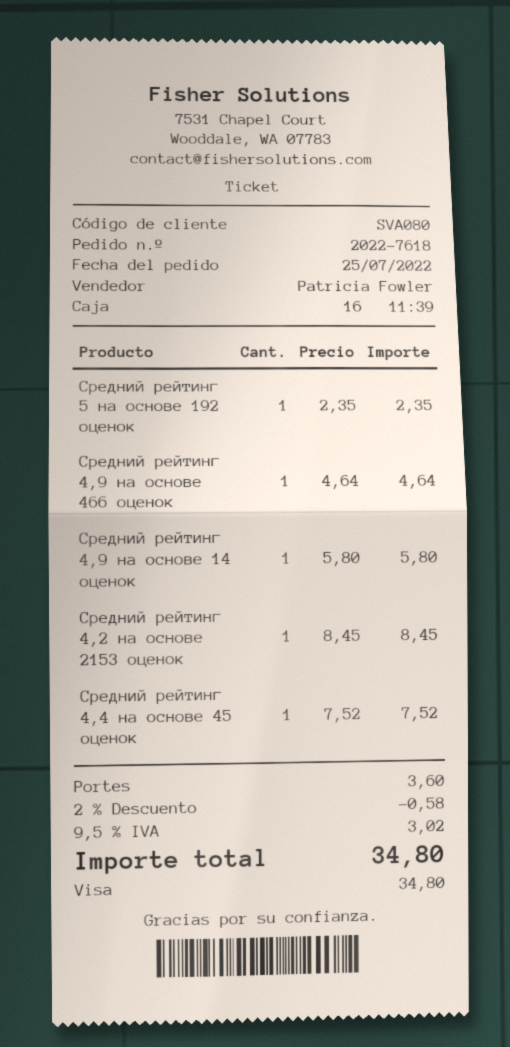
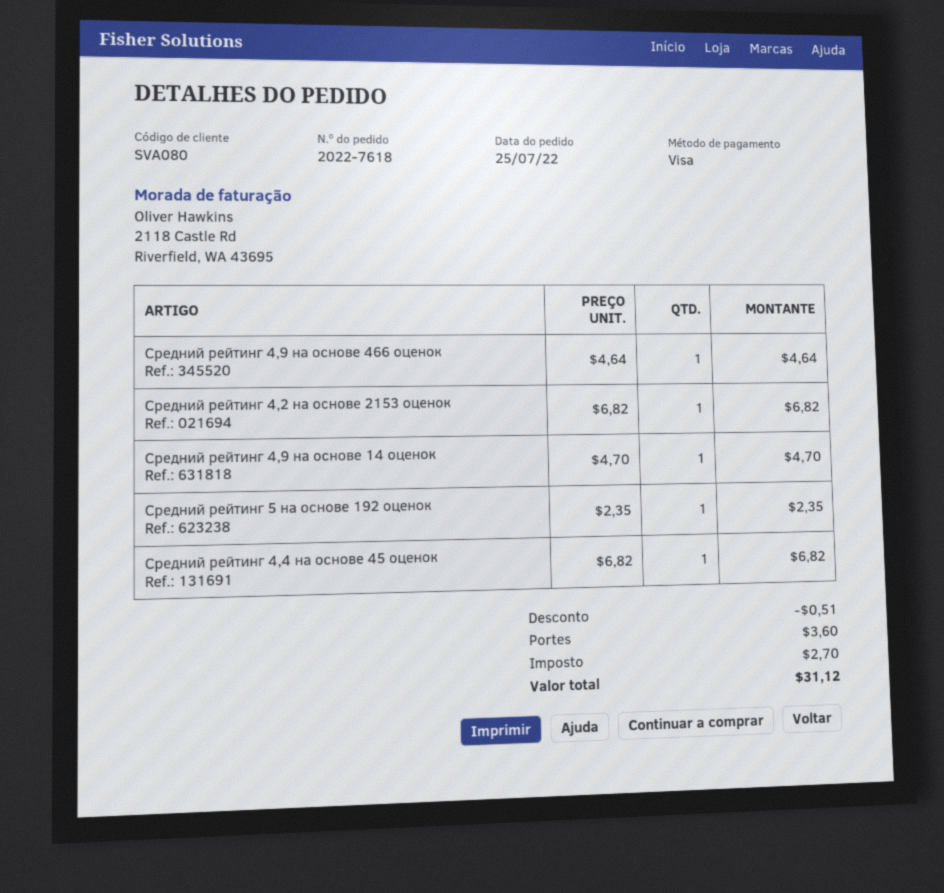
Средний рейтинг 4,9 на основе 14 оценок: 1 x 5.80 = 5.80 -> 1 x 4.70 = 4.70
Средний рейтинг 4,2 на основе 2153 оценок: 1 x 8.45 = 8.45 -> 1 x 6.82 = 6.82
Средний рейтинг 4,4 на основе 45 оценок: 1 x 7.52 = 7.52 -> 1 x 6.82 = 6.82
discount: 0.58 -> 0.51
tax: 3.02 -> 2.70
total: 34.80 -> 31.12

